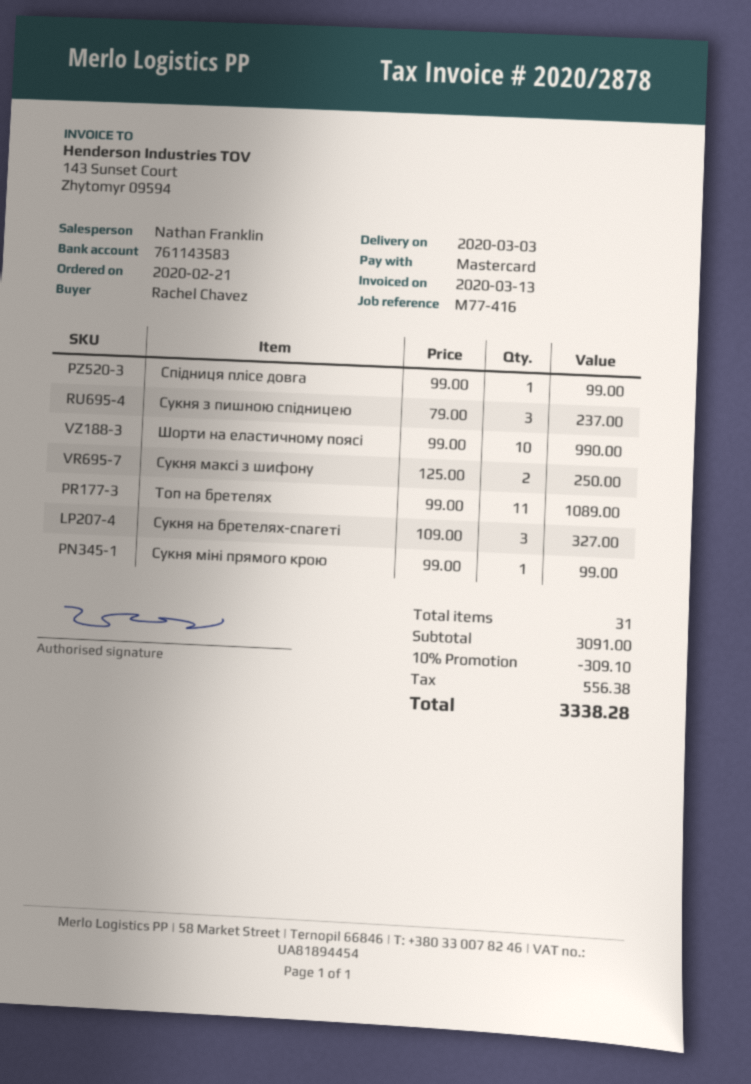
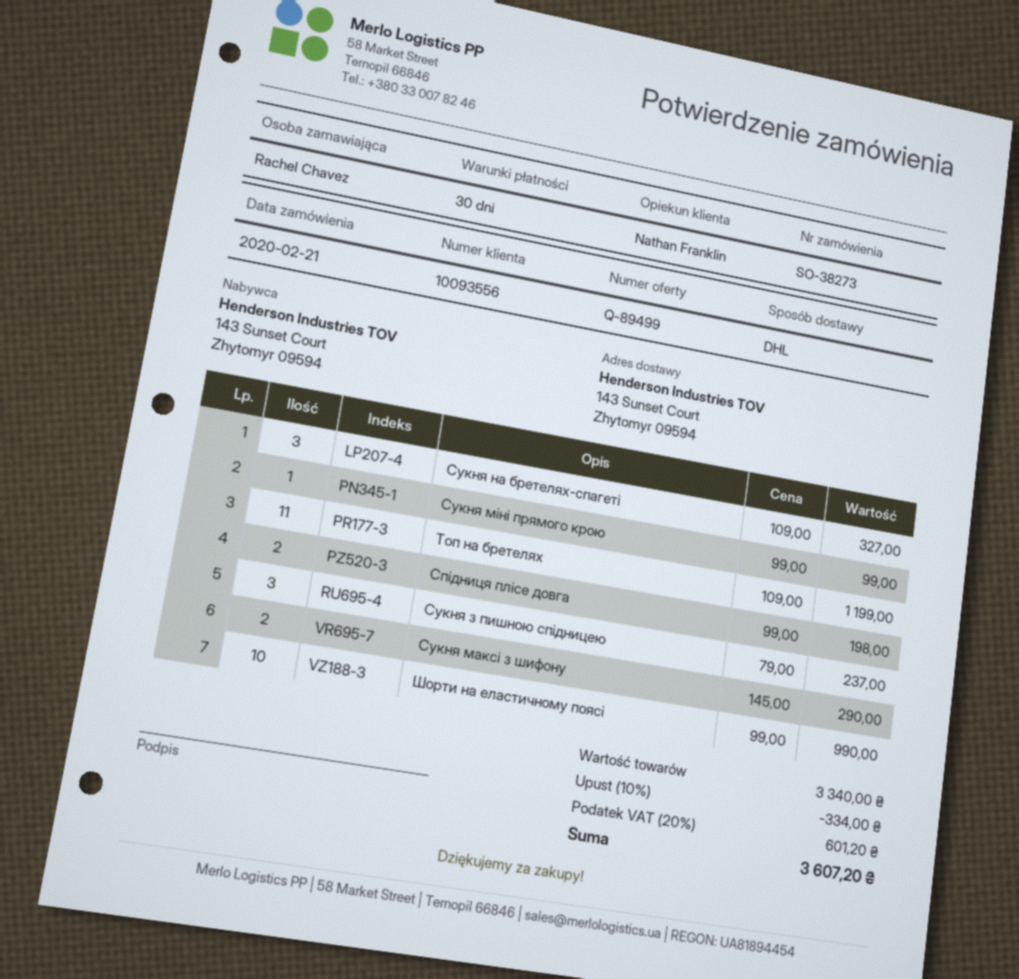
Спідниця плісе довга: 1 x 99.00 = 99.00 -> 2 x 99.00 = 198.00
Сукня максі з шифону: 2 x 125.00 = 250.00 -> 2 x 145.00 = 290.00
Топ на бретелях: 11 x 99.00 = 1089.00 -> 11 x 109.00 = 1199.00
subtotal: 3091.00 -> 3340.00
discount: 10% = 309.10 -> 10% = 334.00
tax: 556.38 -> 601.20
total: 3338.28 -> 3607.20

